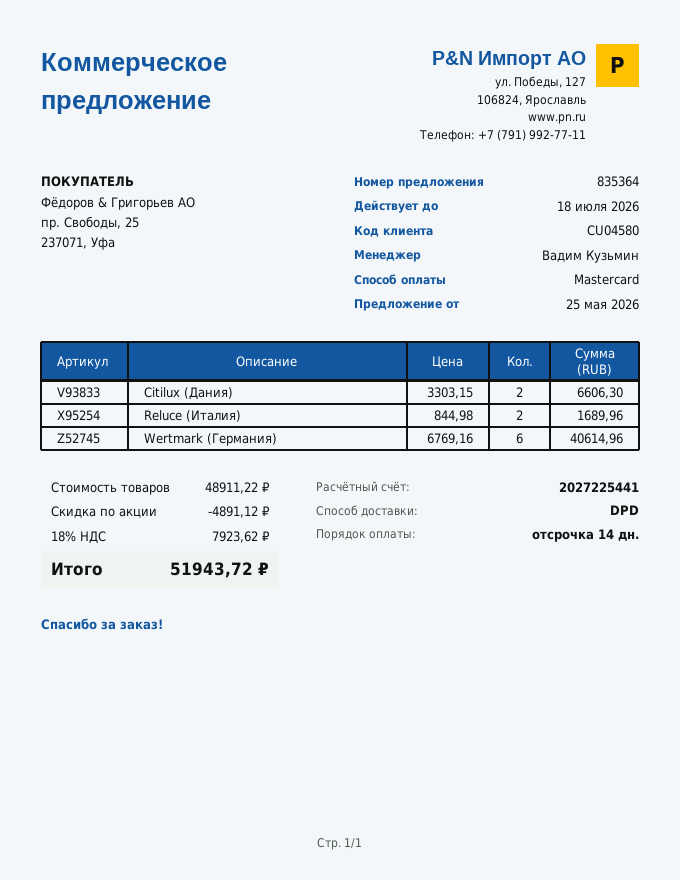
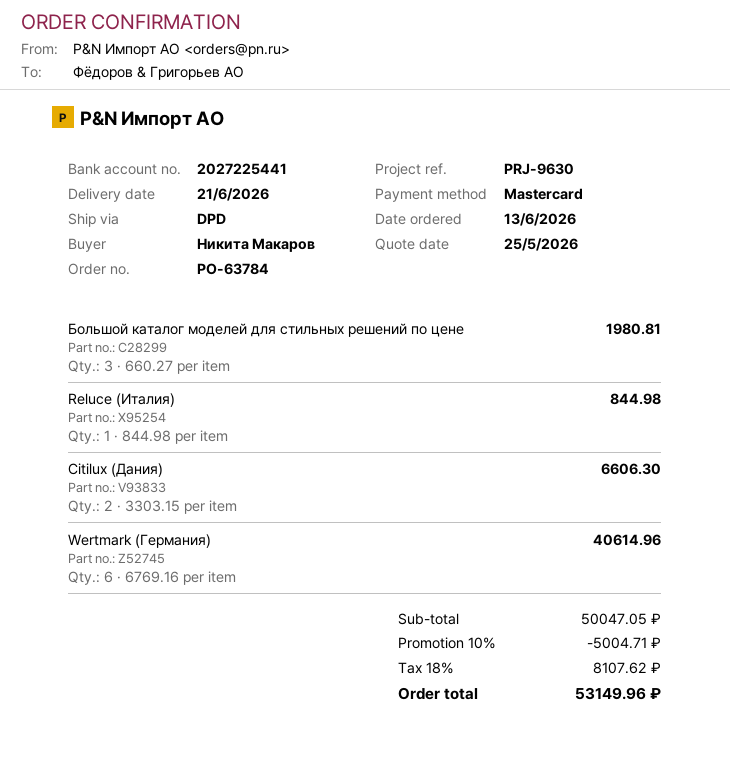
Reluce (Италия): 2 x 844.98 = 1689.96 -> 1 x 844.98 = 844.98
Большой каталог моделей для стильных решений по цене: none -> 3 x 660.27 = 1980.81
subtotal: 48911.22 -> 50047.05
discount: 4891.12 -> 5004.71
tax: 18% = 7923.62 -> 18% = 8107.62
total: 51943.72 -> 53149.96

